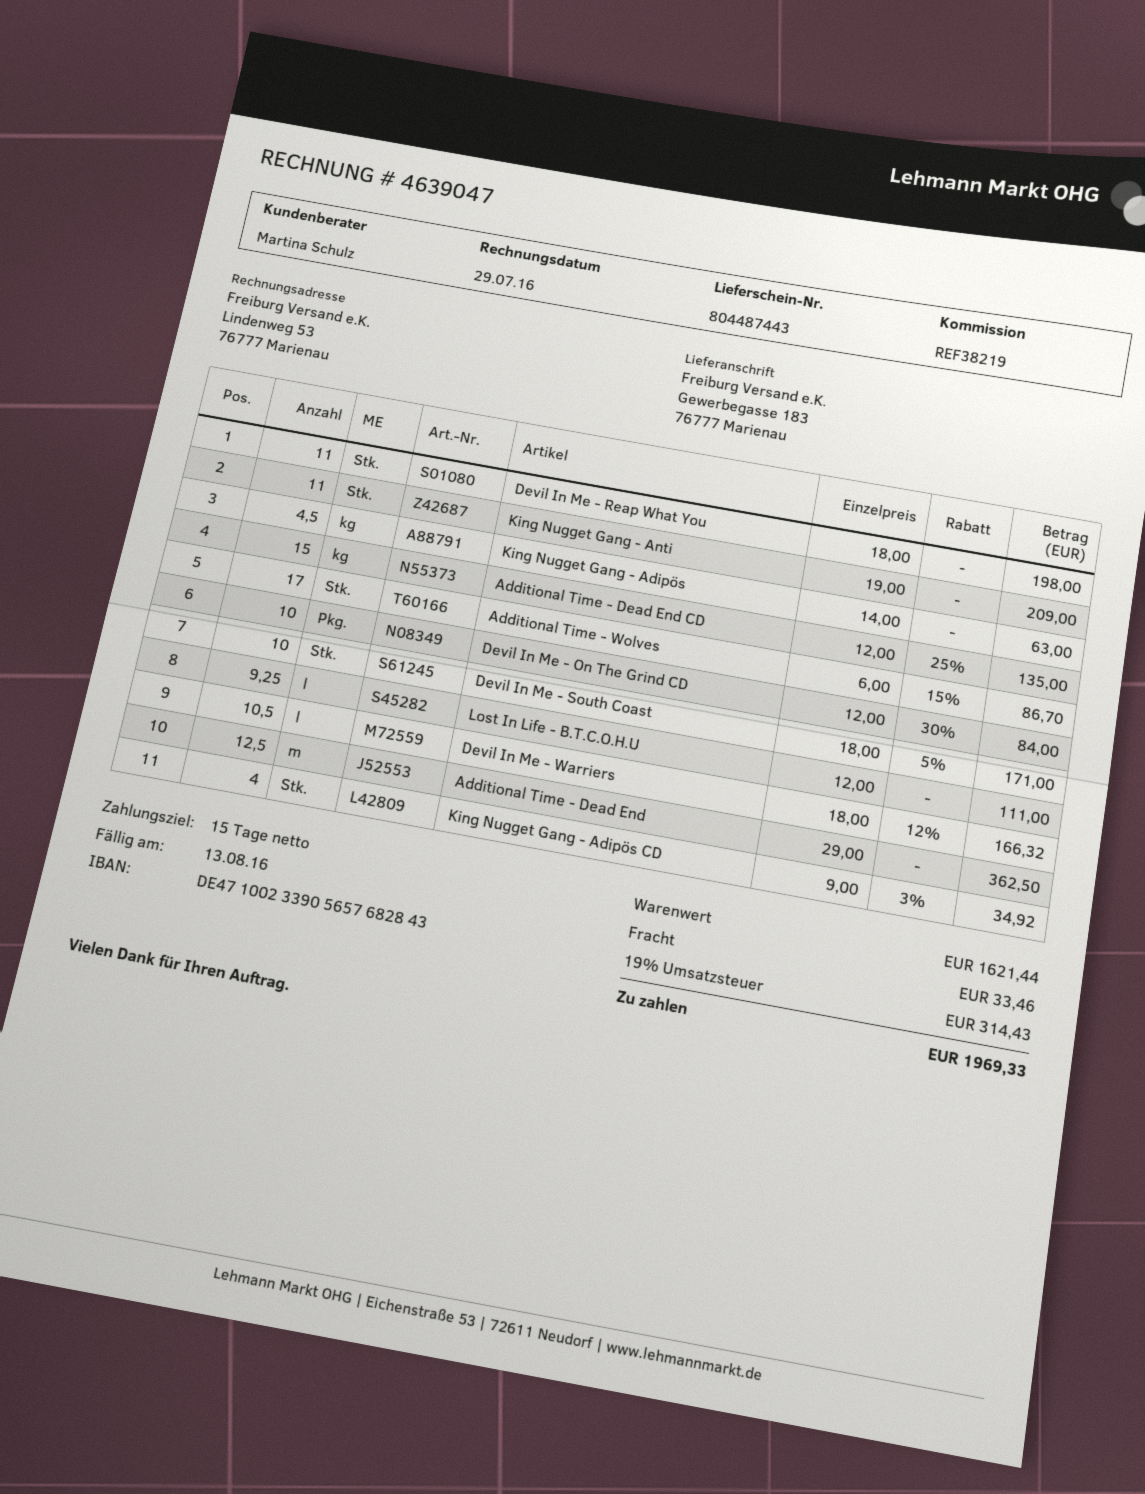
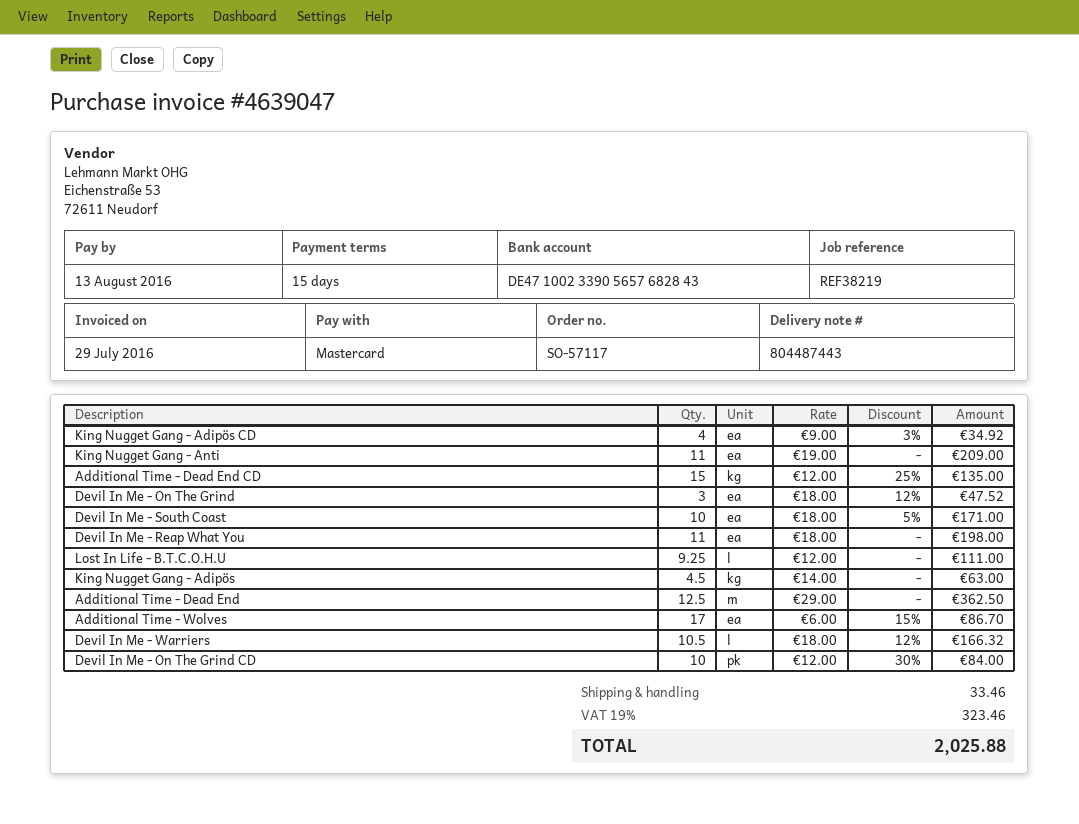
Devil In Me - On The Grind: none -> 3 x 18.00 - 12% = 47.52
tax: 19% = 314.43 -> 19% = 323.46
total: 1969.33 -> 2025.88

